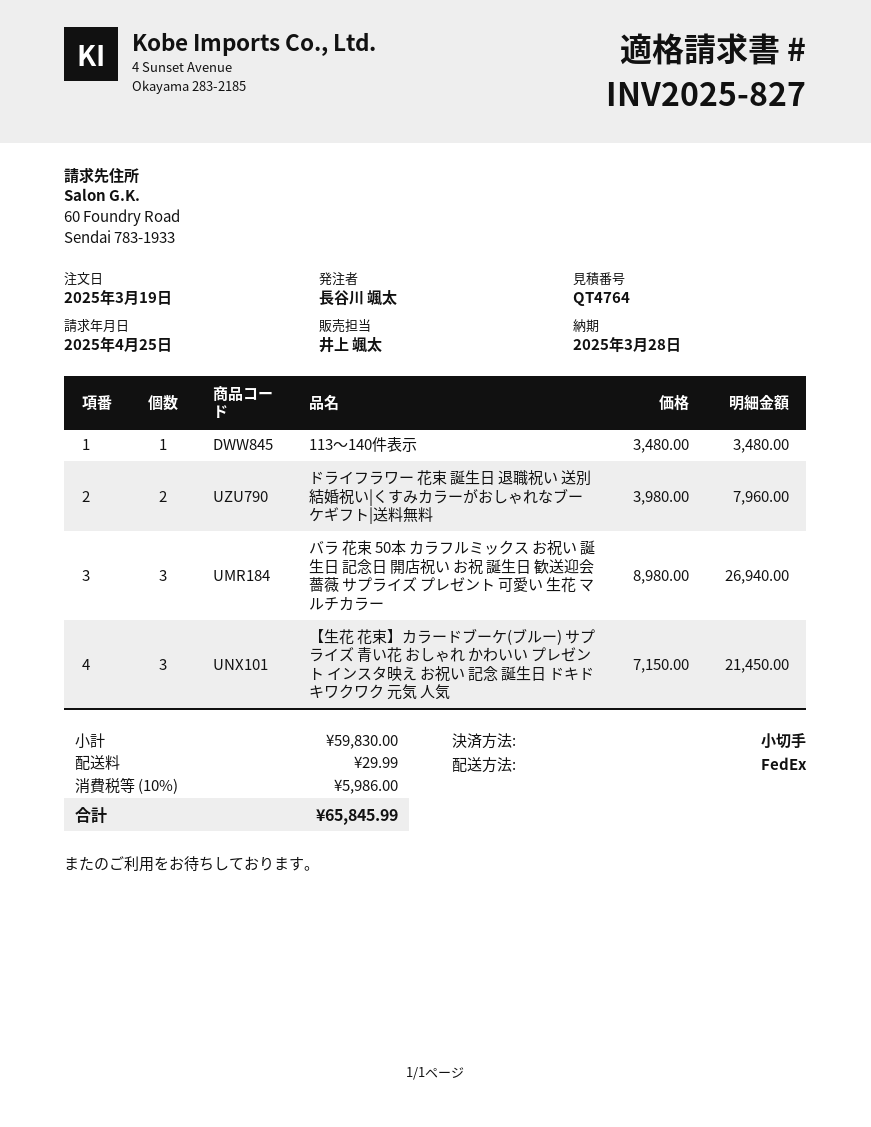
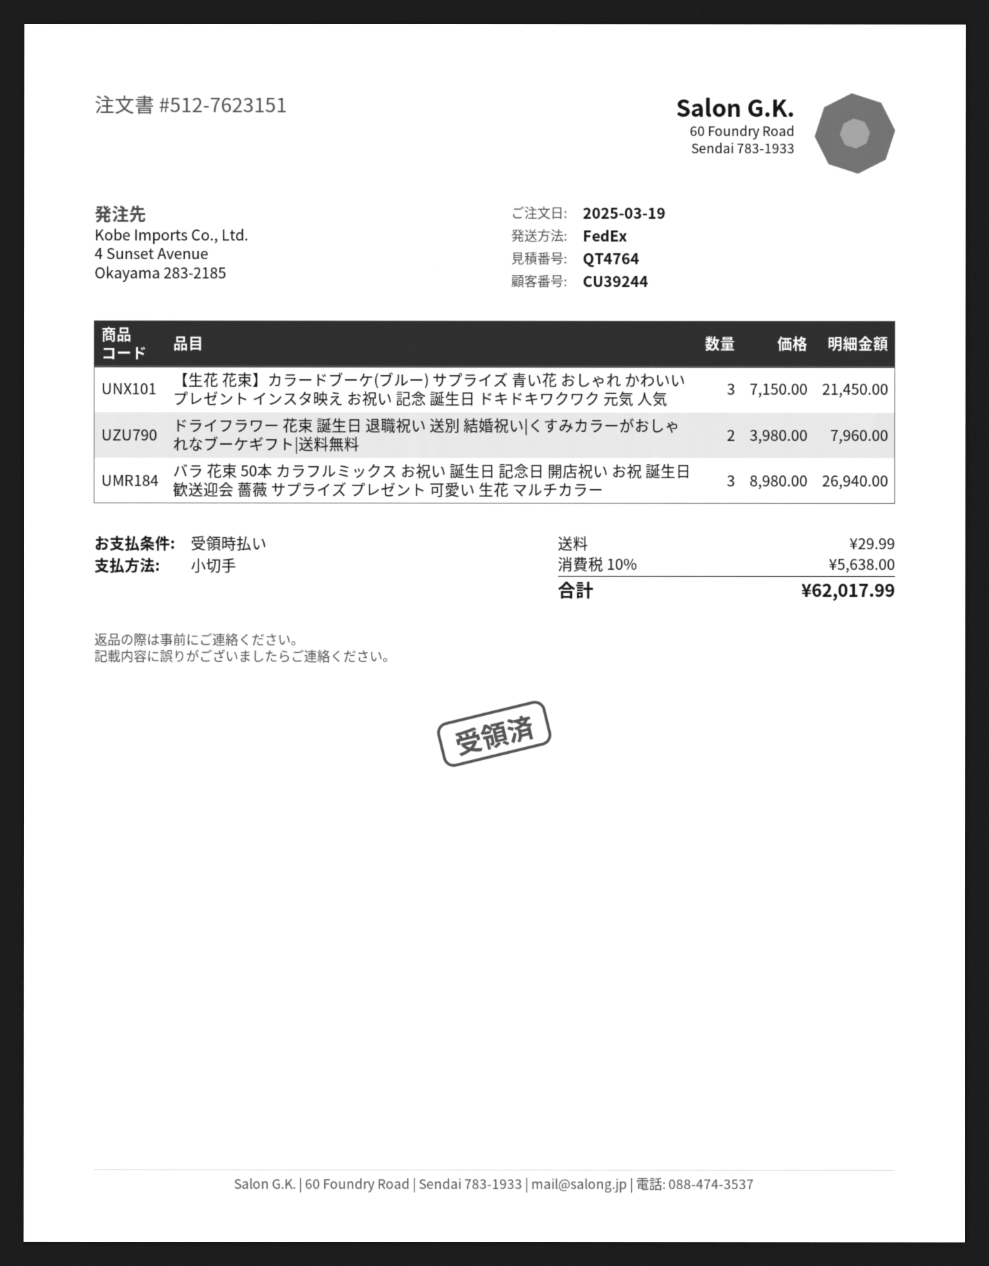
113〜140件表示: 1 x 3480.00 = 3480.00 -> none
tax: 10% = 5986.00 -> 10% = 5638.00
total: 65845.99 -> 62017.99

